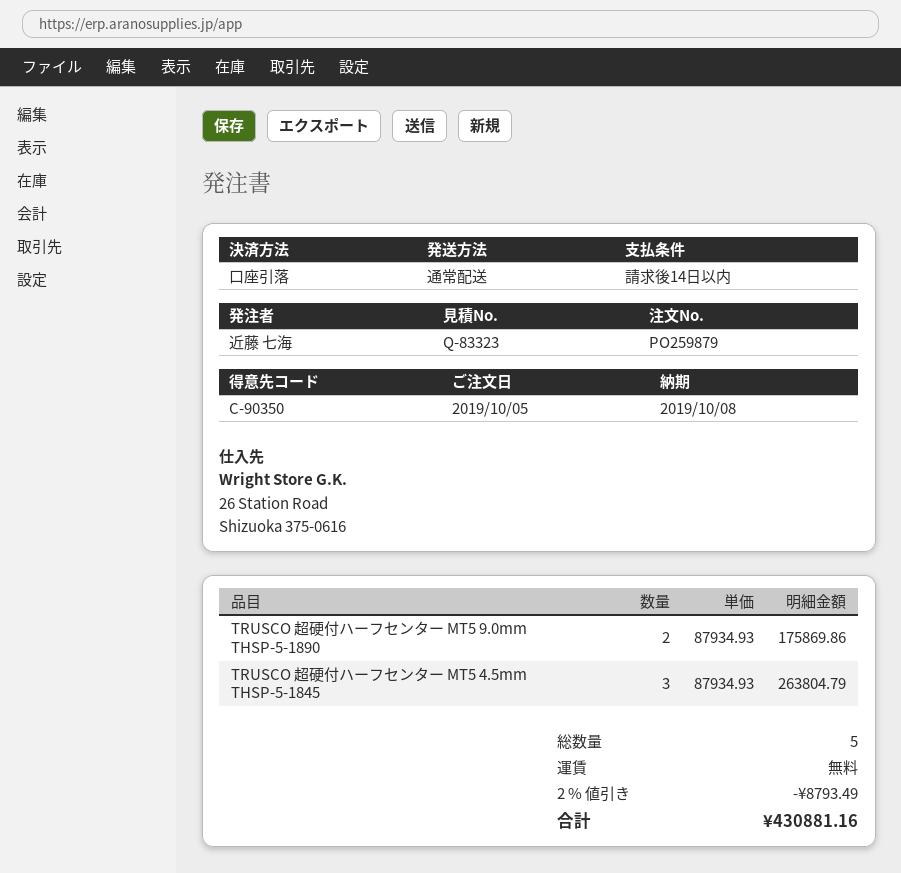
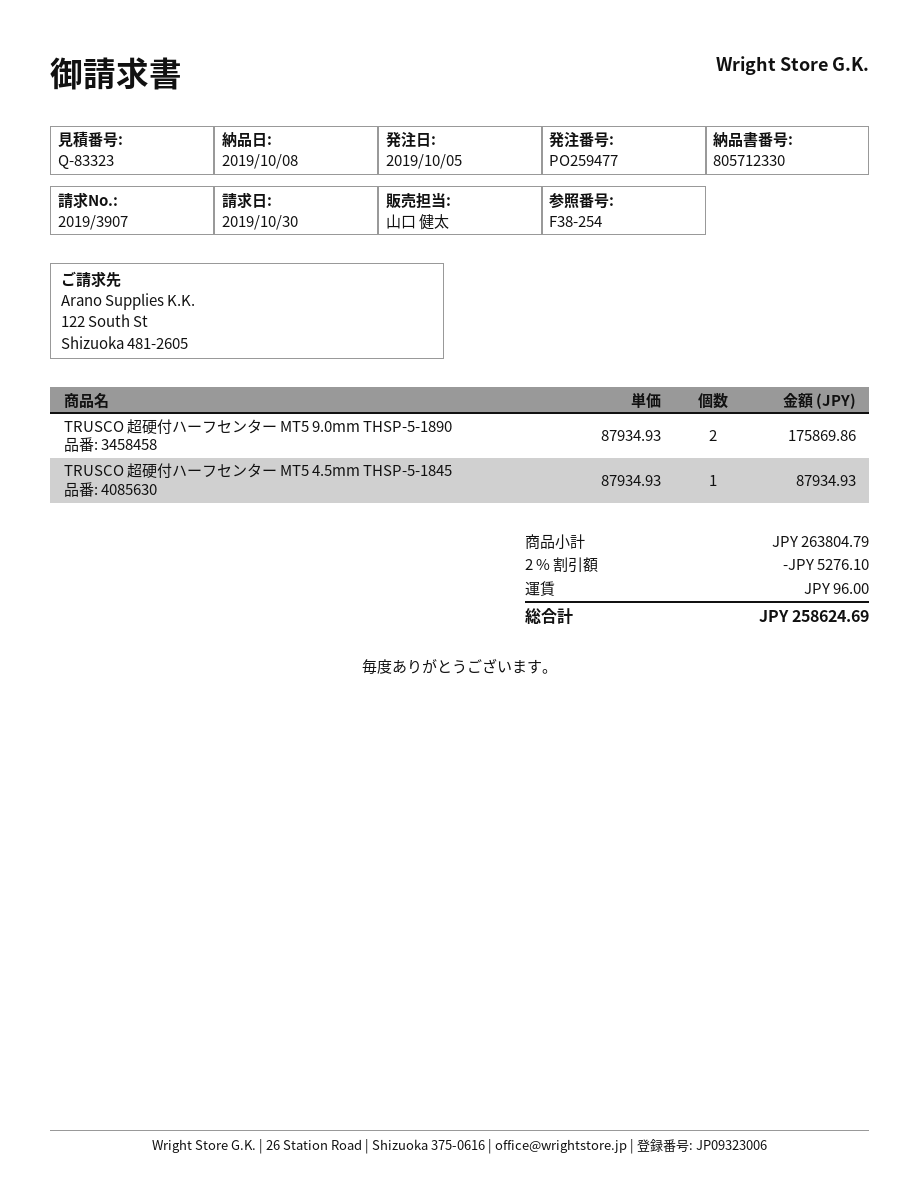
order number: PO259879 -> PO259477
TRUSCO 超硬付ハーフセンター MT5 4.5mm THSP-5-1845: 3 x 87934.93 = 263804.79 -> 1 x 87934.93 = 87934.93
discount: 2% = 8793.49 -> 2% = 5276.10
shipping: 0.00 -> 96.00
total: 430881.16 -> 258624.69

